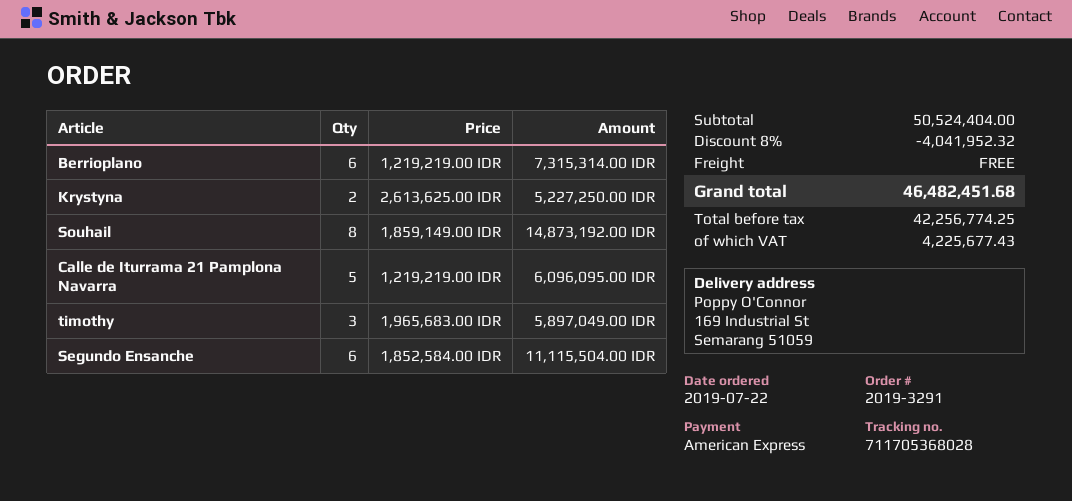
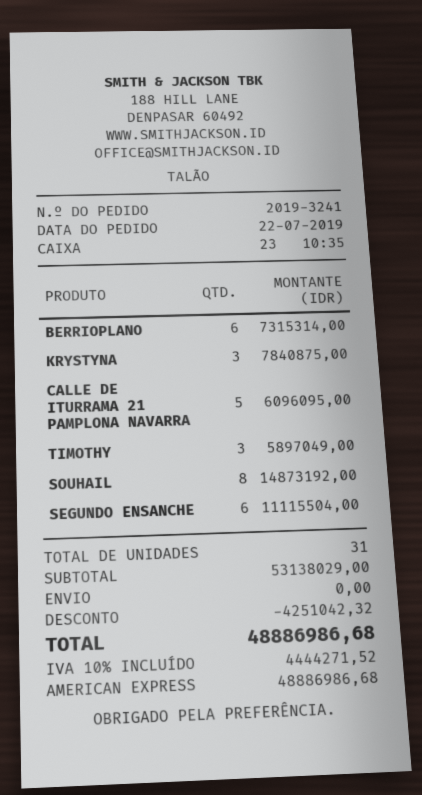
order number: 2019-3291 -> 2019-3241
Krystyna: 2 for 5227250.00 -> 3 for 7840875.00
subtotal: 50524404.00 -> 53138029.00
discount: 4041952.32 -> 4251042.32
tax: 4225677.43 -> 4444271.52
total: 46482451.68 -> 48886986.68

